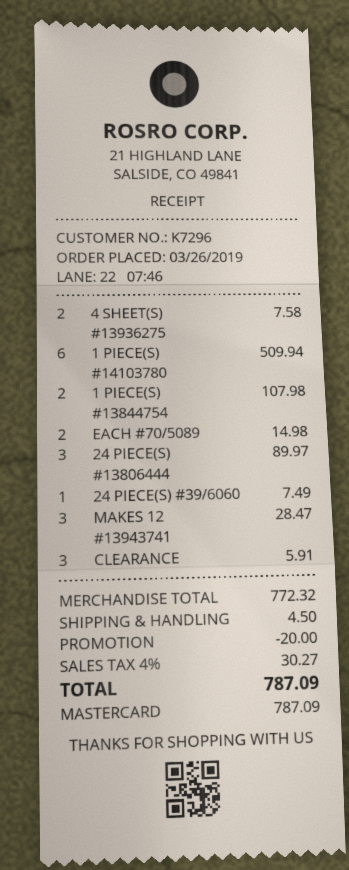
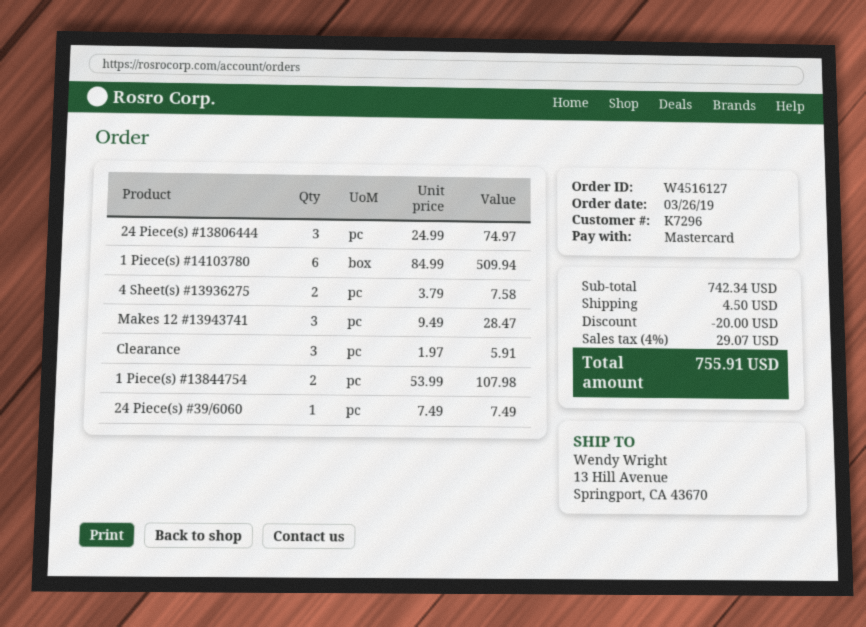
EACH #70/5089: 2 for 14.98 -> none
24 PIECE(S) #13806444: 3 for 89.97 -> 3 for 74.97
subtotal: 772.32 -> 742.34
tax: 4% = 30.27 -> 4% = 29.07
total: 787.09 -> 755.91

